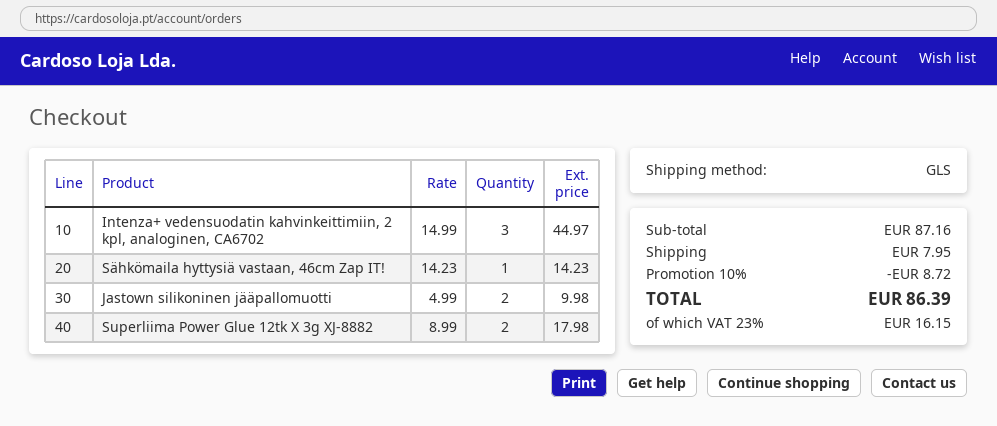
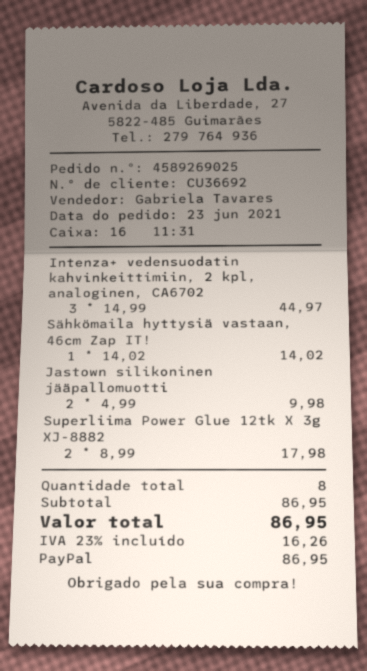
Sähkömaila hyttysiä vastaan, 46cm Zap IT!: 1 x 14.23 = 14.23 -> 1 x 14.02 = 14.02
subtotal: 87.16 -> 86.95
discount: 10% = 8.72 -> none
shipping: 7.95 -> none
tax: 23% = 16.15 -> 23% = 16.26
total: 86.39 -> 86.95

